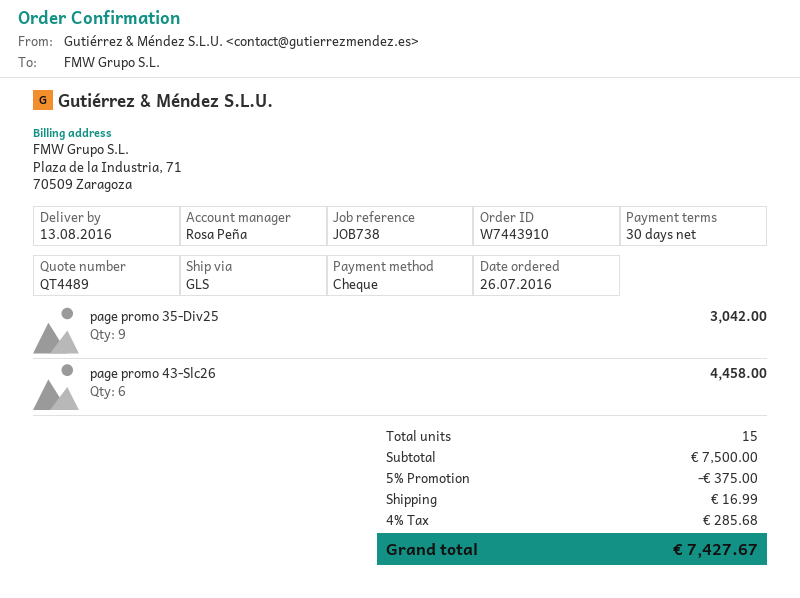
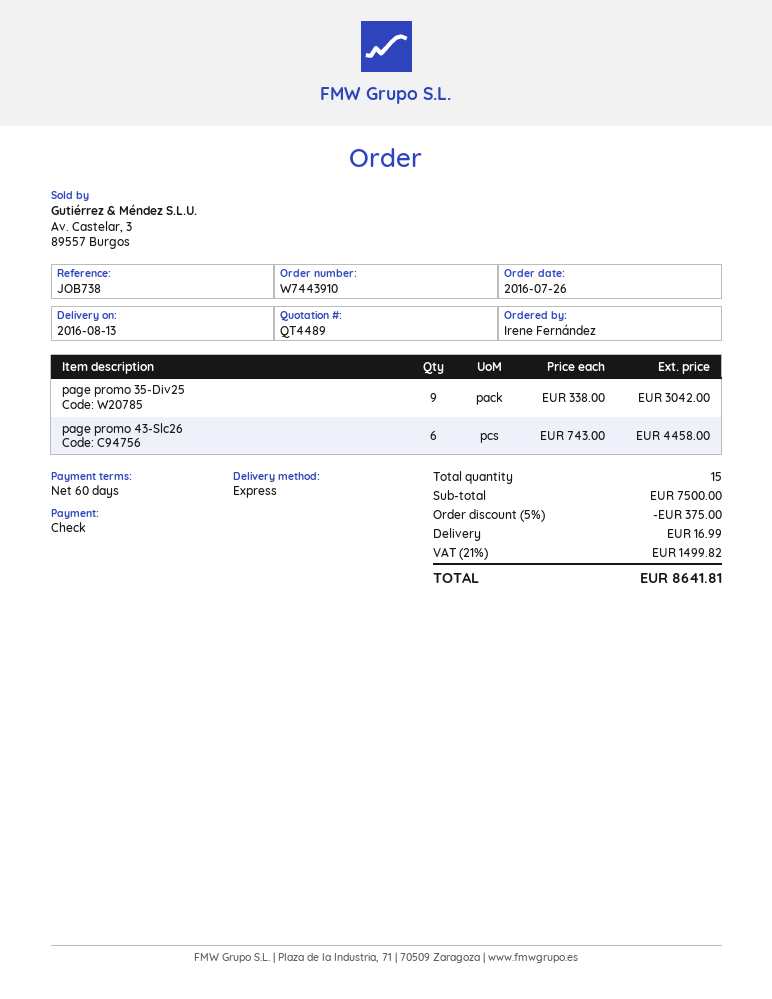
payment terms: 30 days -> 60 days
shipping method: GLS -> express
tax: 4% = 285.68 -> 21% = 1499.82
total: 7427.67 -> 8641.81

